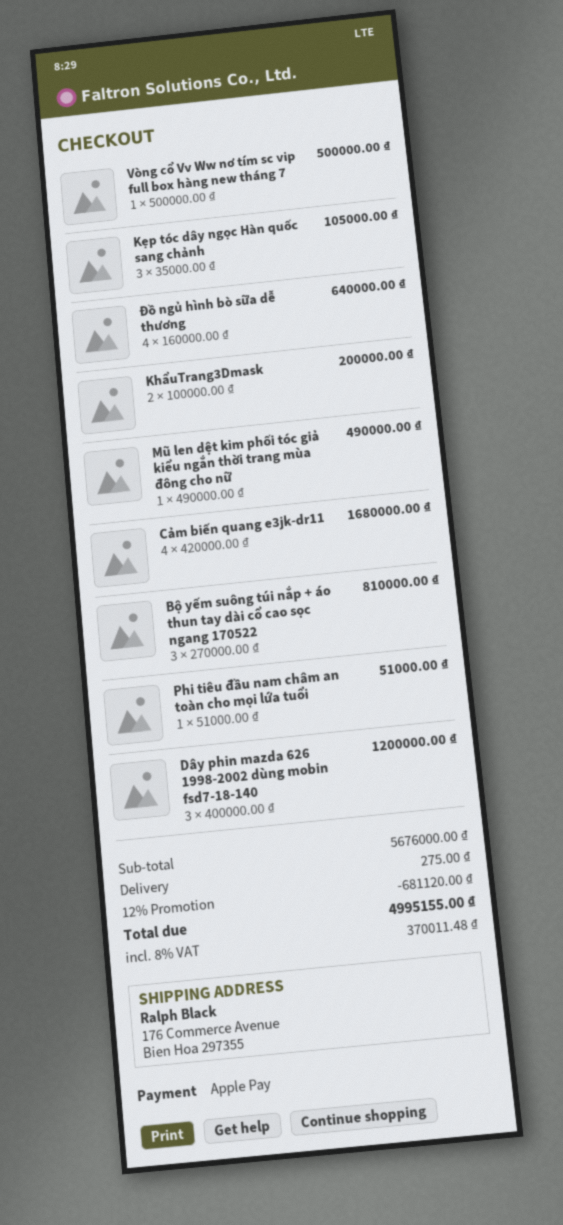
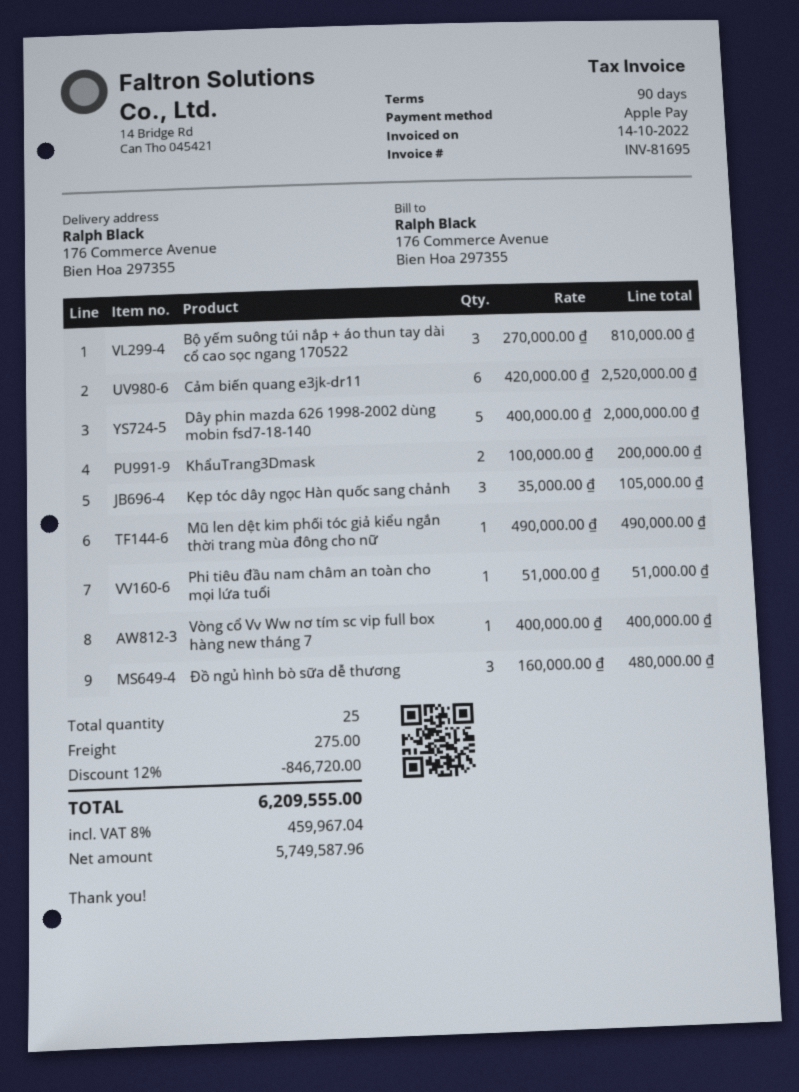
Vòng cổ Vv Ww nơ tím sc vip full box hàng new tháng 7: 1 x 500000.00 = 500000.00 -> 1 x 400000.00 = 400000.00
Đồ ngủ hình bò sữa dễ thương: 4 x 160000.00 = 640000.00 -> 3 x 160000.00 = 480000.00
Cảm biến quang e3jk-dr11: 4 x 420000.00 = 1680000.00 -> 6 x 420000.00 = 2520000.00
Dây phin mazda 626 1998-2002 dùng mobin fsd7-18-140: 3 x 400000.00 = 1200000.00 -> 5 x 400000.00 = 2000000.00
discount: 12% = 681120.00 -> 12% = 846720.00
tax: 8% = 370011.48 -> 8% = 459967.04
total: 4995155.00 -> 6209555.00

